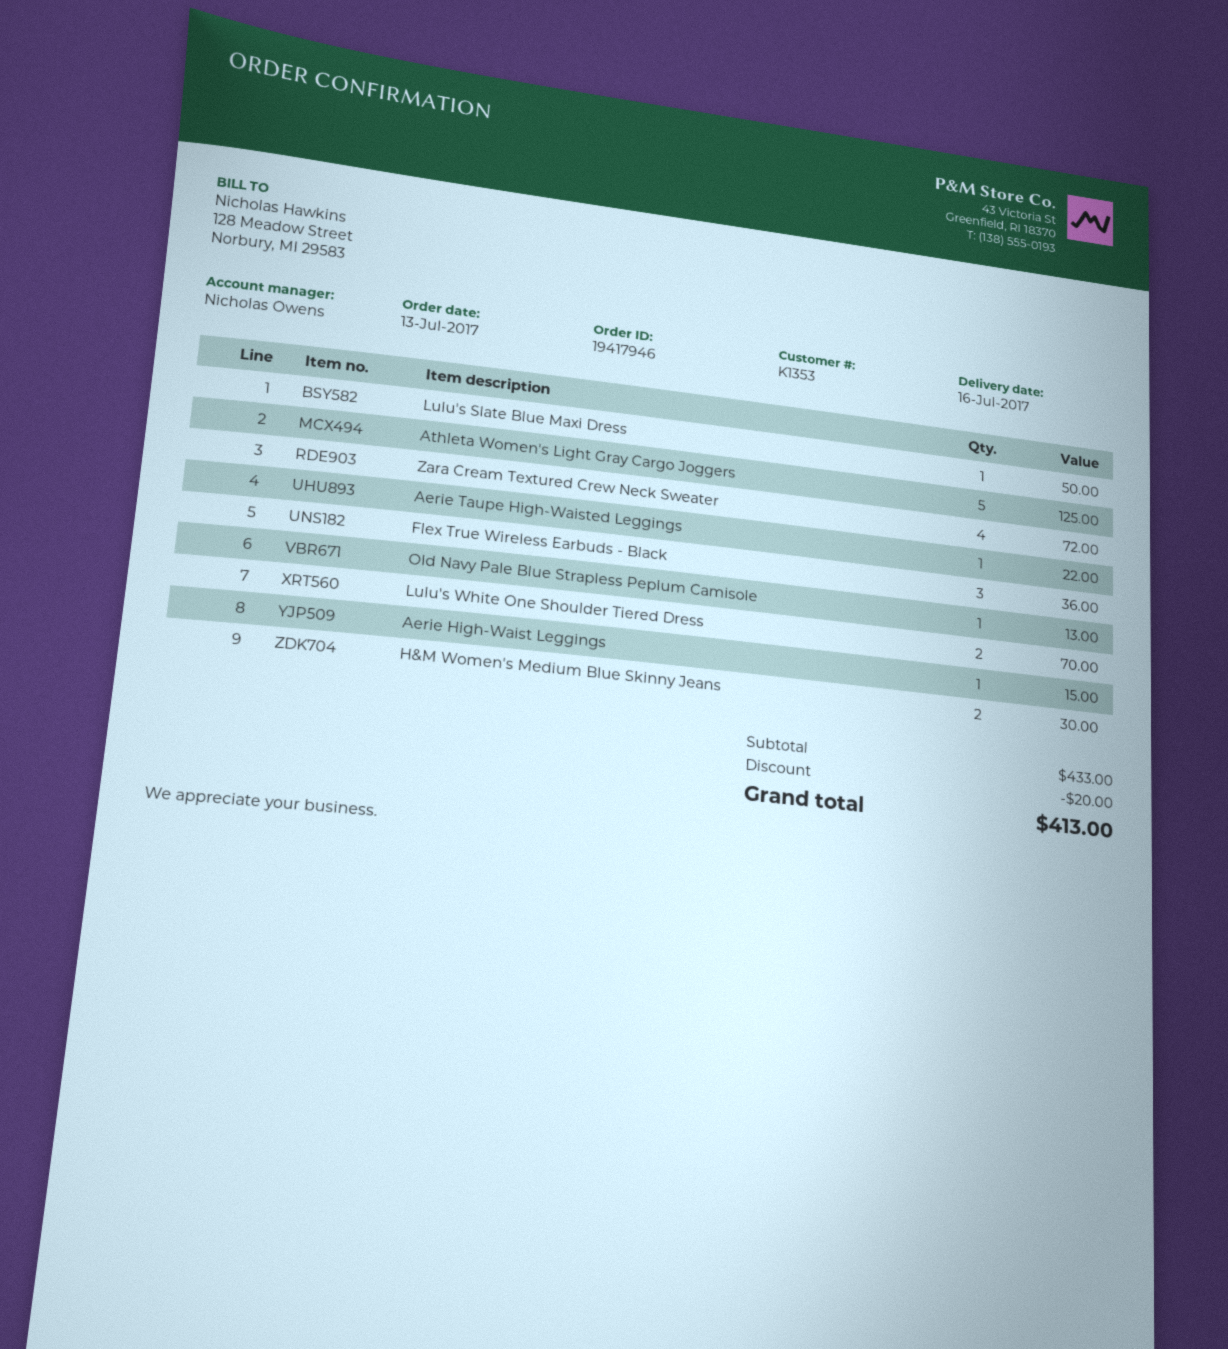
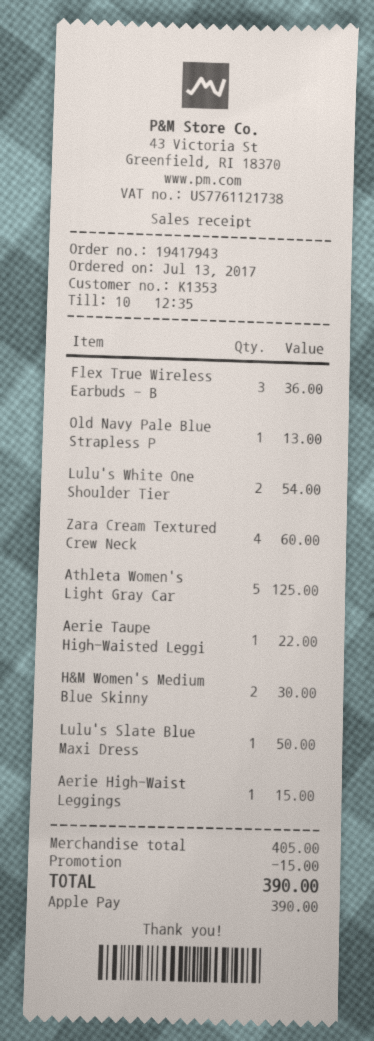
order number: 19417946 -> 19417943
Zara Cream Textured Crew Neck Sweater: 4 for 72.00 -> 4 for 60.00
Lulu's White One Shoulder Tiered Dress: 2 for 70.00 -> 2 for 54.00
subtotal: 433.00 -> 405.00
discount: 20.00 -> 15.00
total: 413.00 -> 390.00

